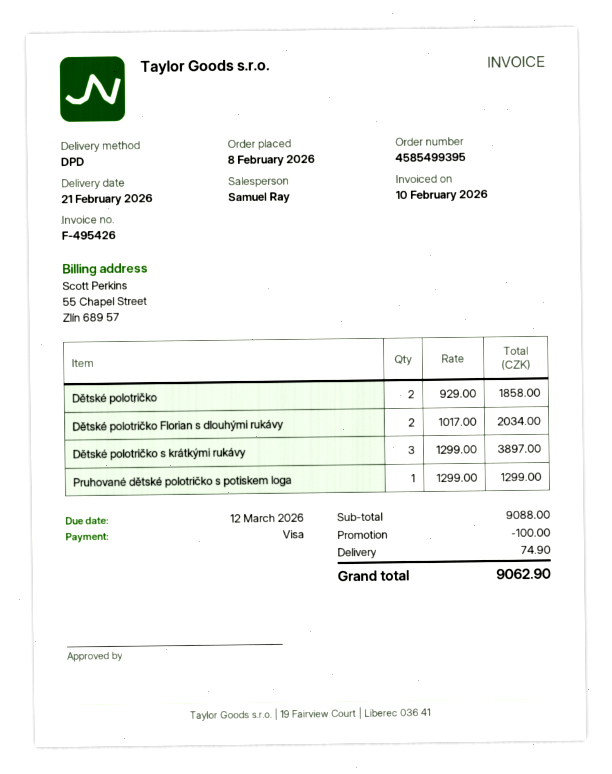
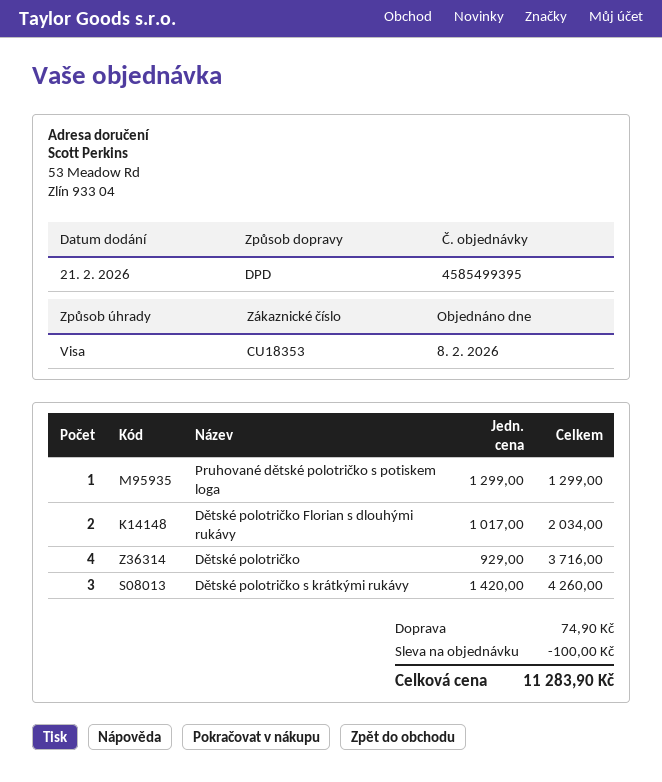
Dětské polotričko: 2 x 929.00 = 1858.00 -> 4 x 929.00 = 3716.00
Dětské polotričko s krátkými rukávy: 3 x 1299.00 = 3897.00 -> 3 x 1420.00 = 4260.00
total: 9062.90 -> 11283.90

